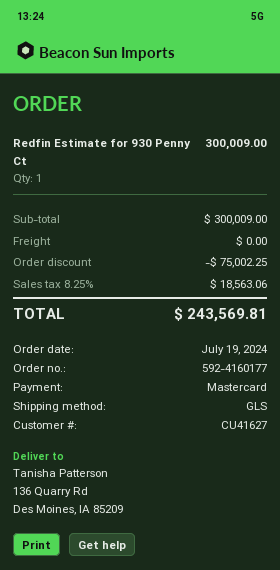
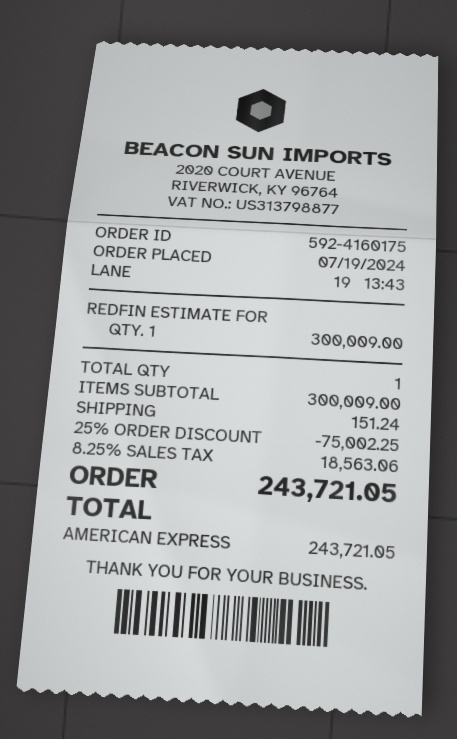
order number: 592-4160177 -> 592-4160175
payment method: Mastercard -> American Express
shipping: 0.00 -> 151.24
total: 243569.81 -> 243721.05

